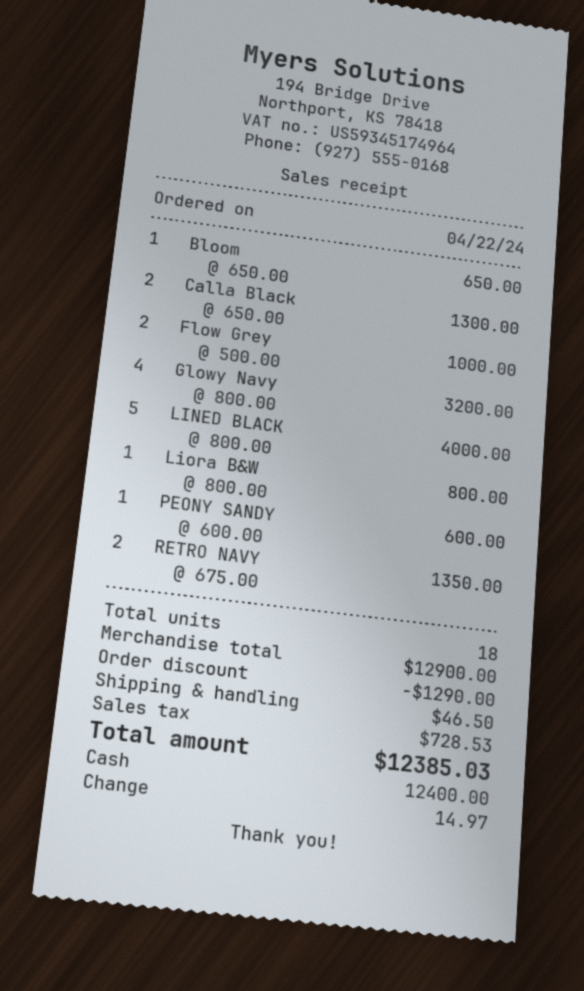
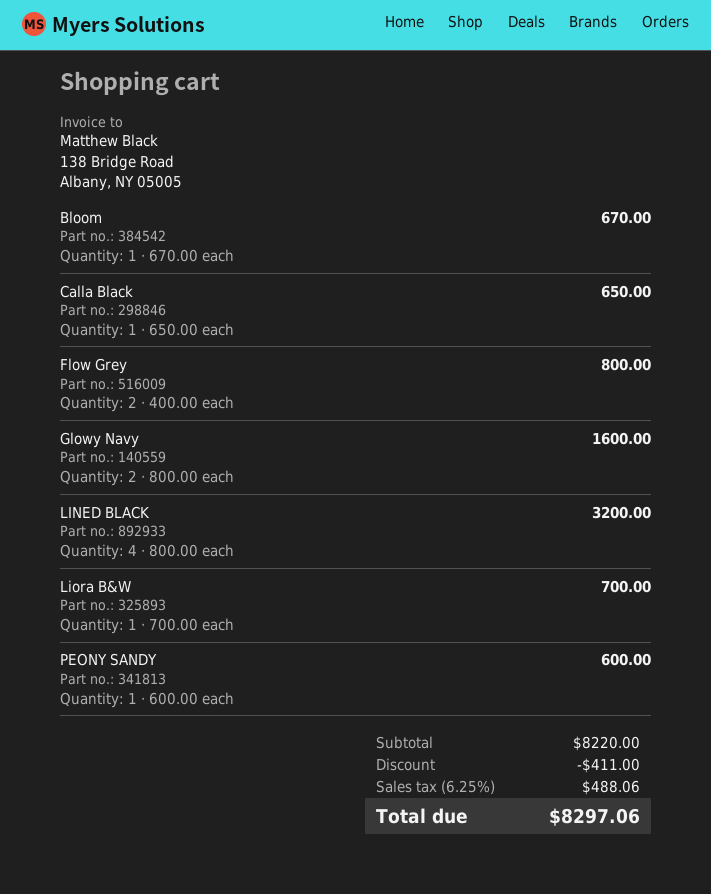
Bloom: 1 x 650.00 = 650.00 -> 1 x 670.00 = 670.00
Calla Black: 2 x 650.00 = 1300.00 -> 1 x 650.00 = 650.00
Flow Grey: 2 x 500.00 = 1000.00 -> 2 x 400.00 = 800.00
Glowy Navy: 4 x 800.00 = 3200.00 -> 2 x 800.00 = 1600.00
LINED BLACK: 5 x 800.00 = 4000.00 -> 4 x 800.00 = 3200.00
Liora B&W: 1 x 800.00 = 800.00 -> 1 x 700.00 = 700.00
RETRO NAVY: 2 x 675.00 = 1350.00 -> none
subtotal: 12900.00 -> 8220.00
discount: 1290.00 -> 411.00
shipping: 46.50 -> none
tax: 728.53 -> 488.06
total: 12385.03 -> 8297.06

